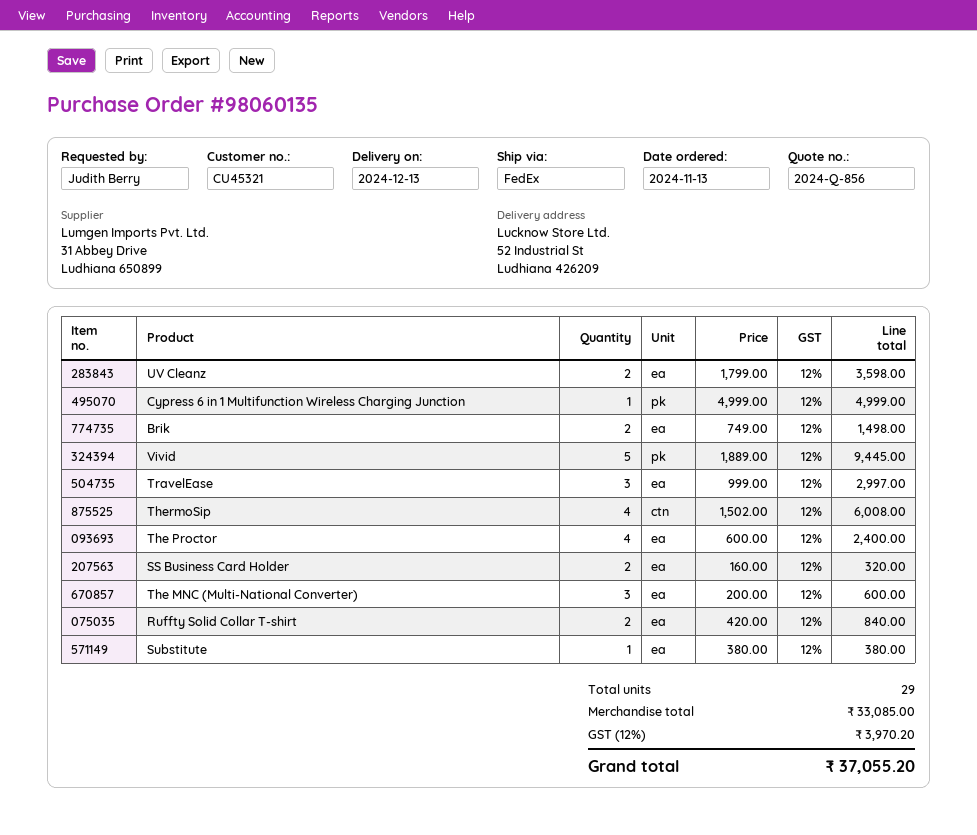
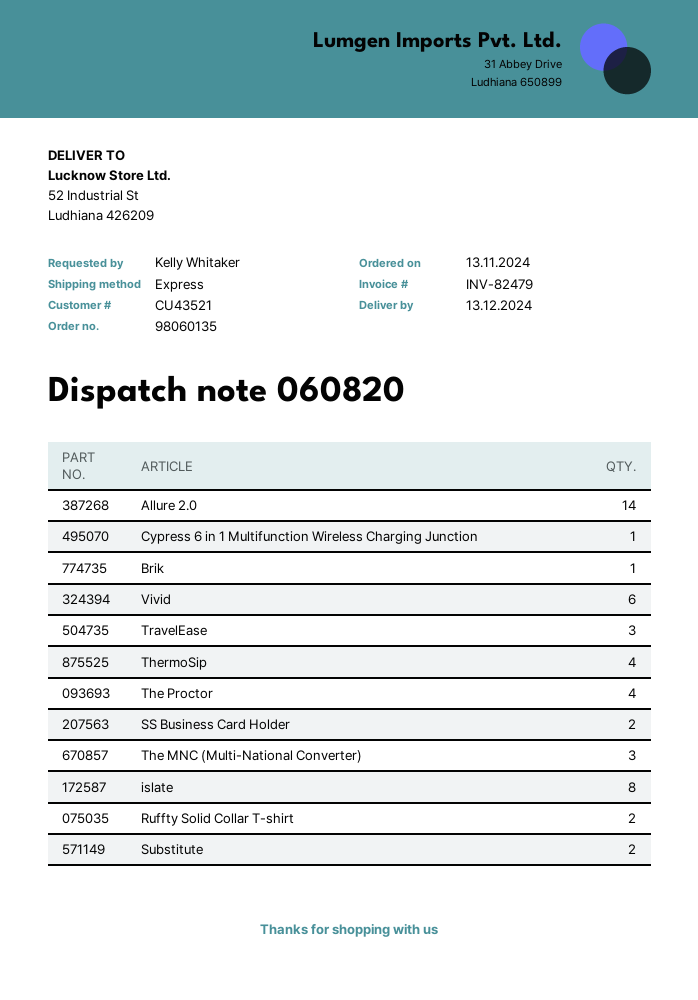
customer number: CU45321 -> CU43521
ordered by: Judith Berry -> Kelly Whitaker
shipping method: FedEx -> express
UV Cleanz: 2 -> none
Brik: 2 -> 1
Vivid: 5 -> 6
Substitute: 1 -> 2
Allure 2.0: none -> 14
islate: none -> 8

